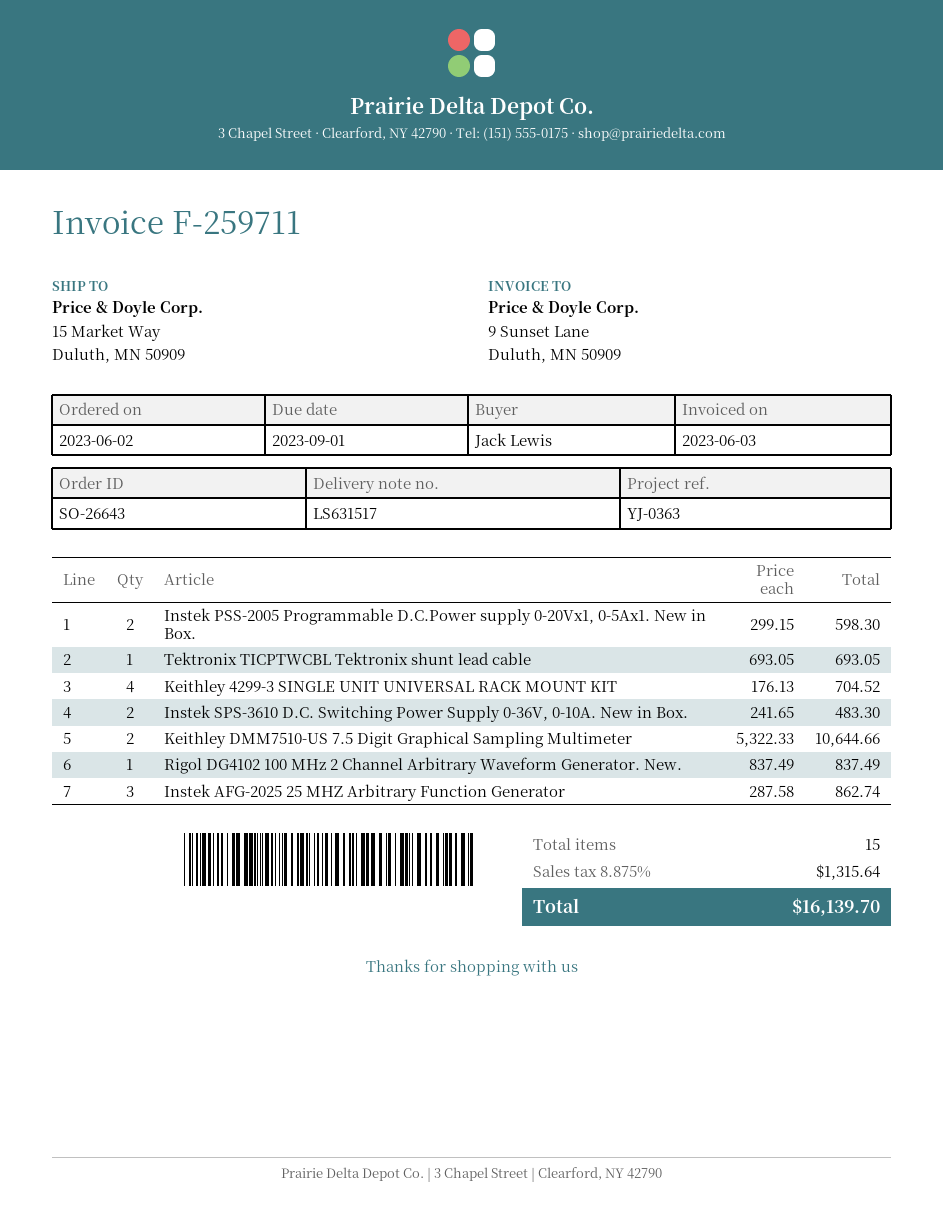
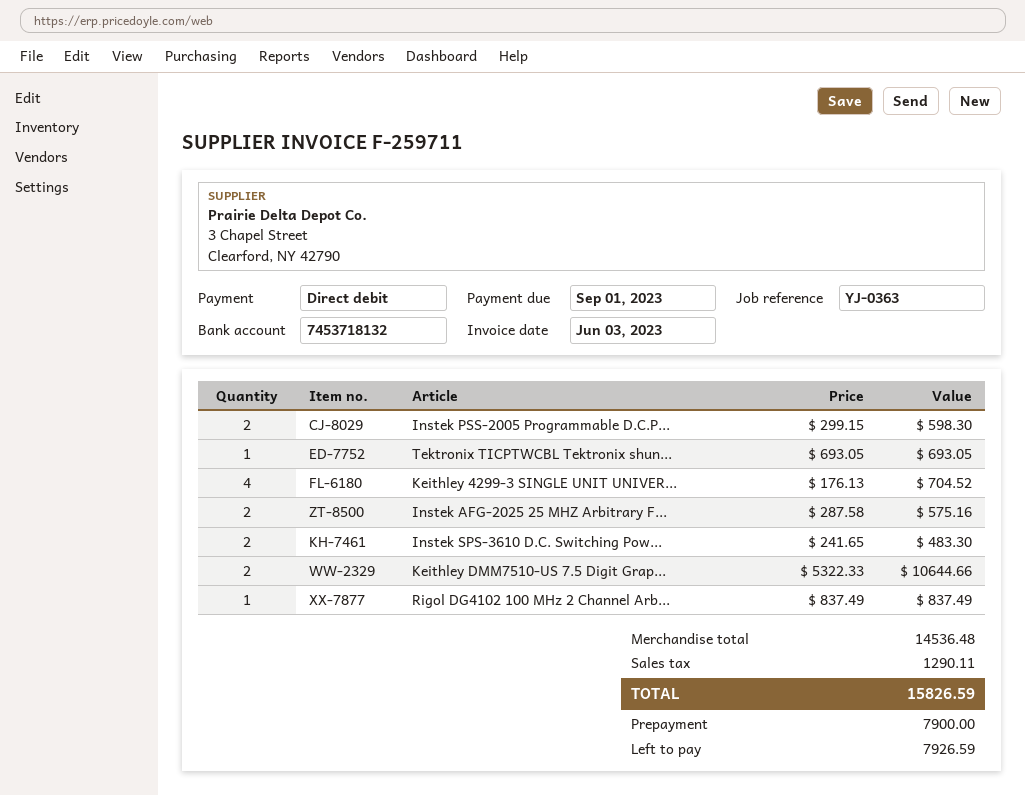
Instek AFG-2025 25 MHZ Arbitrary Function Generator: 3 x 287.58 = 862.74 -> 2 x 287.58 = 575.16
tax: 1315.64 -> 1290.11
total: 16139.70 -> 15826.59

